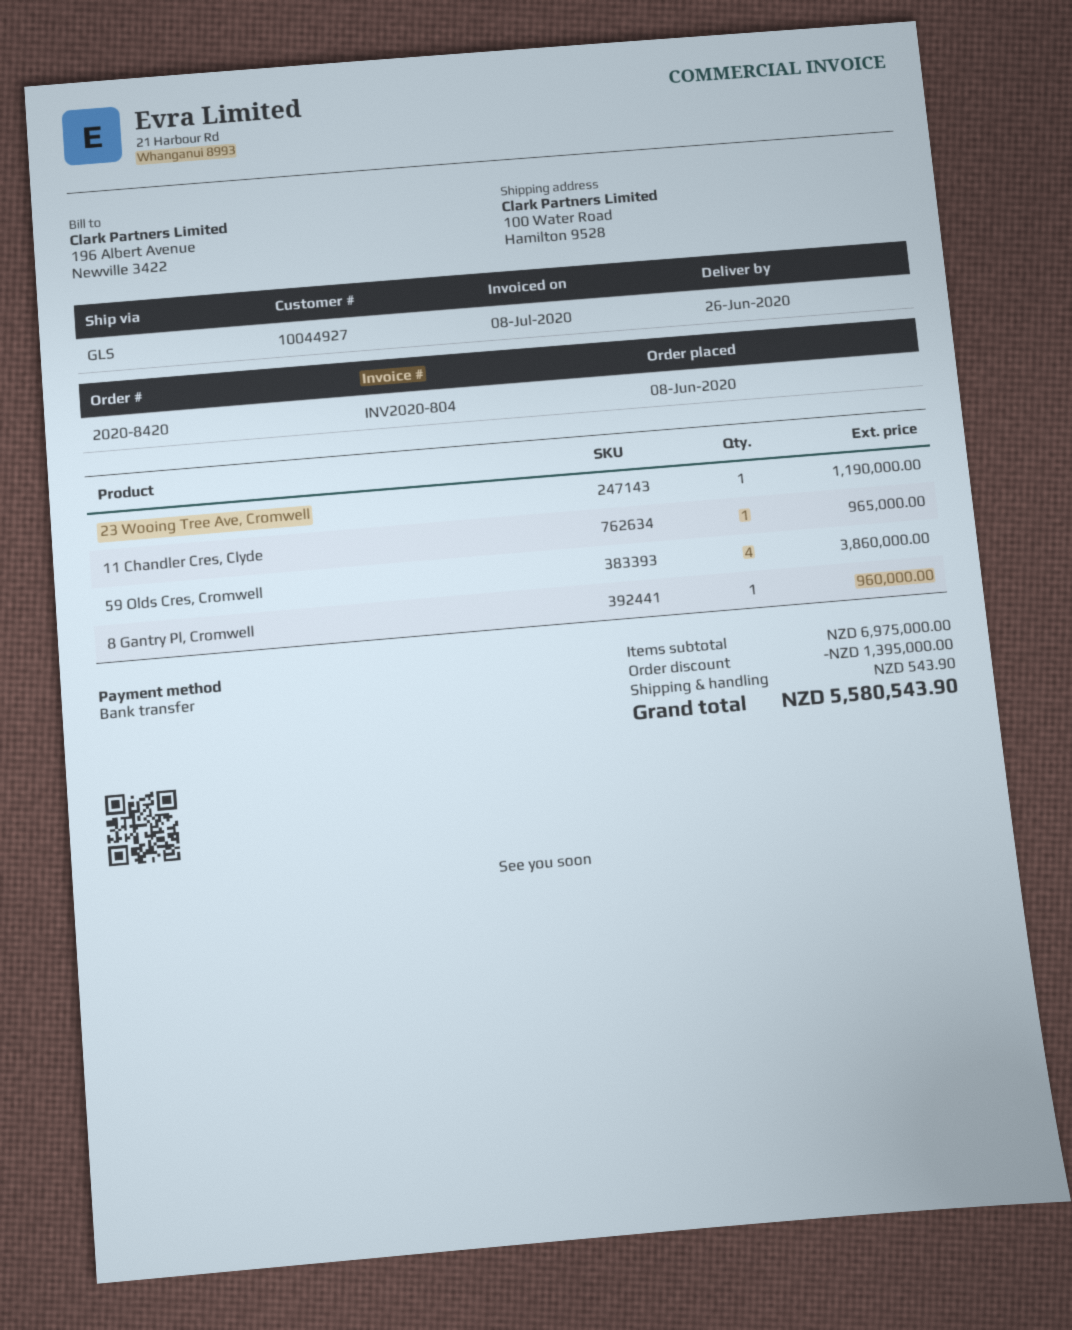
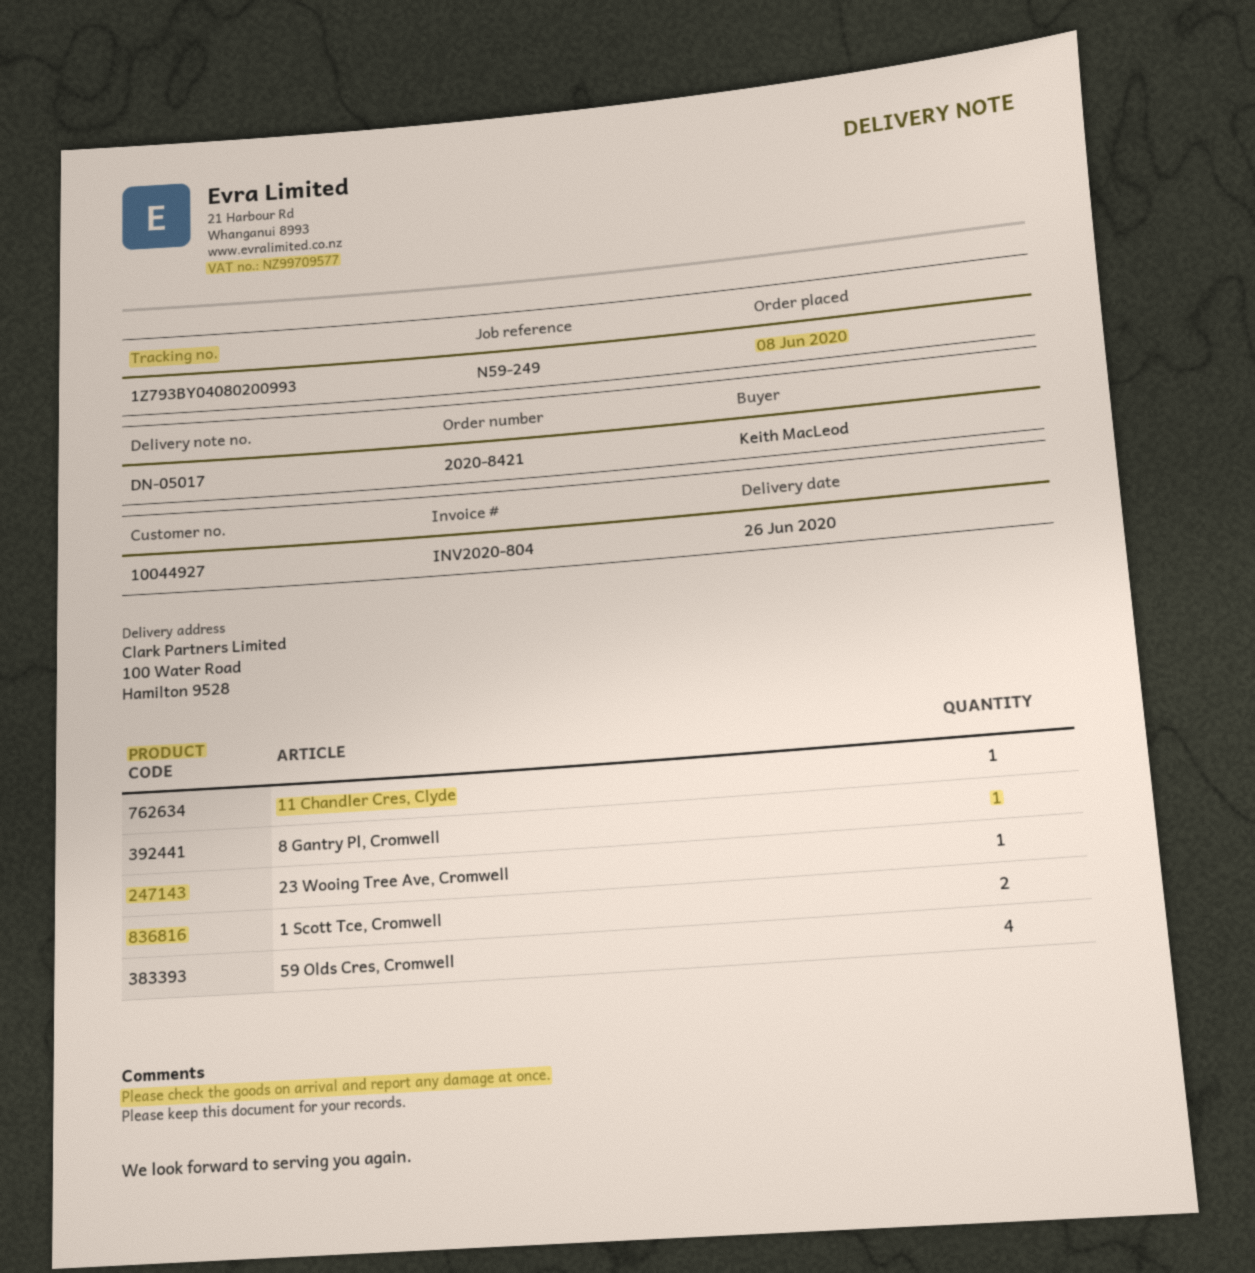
order number: 2020-8420 -> 2020-8421
1 Scott Tce, Cromwell: none -> 2

